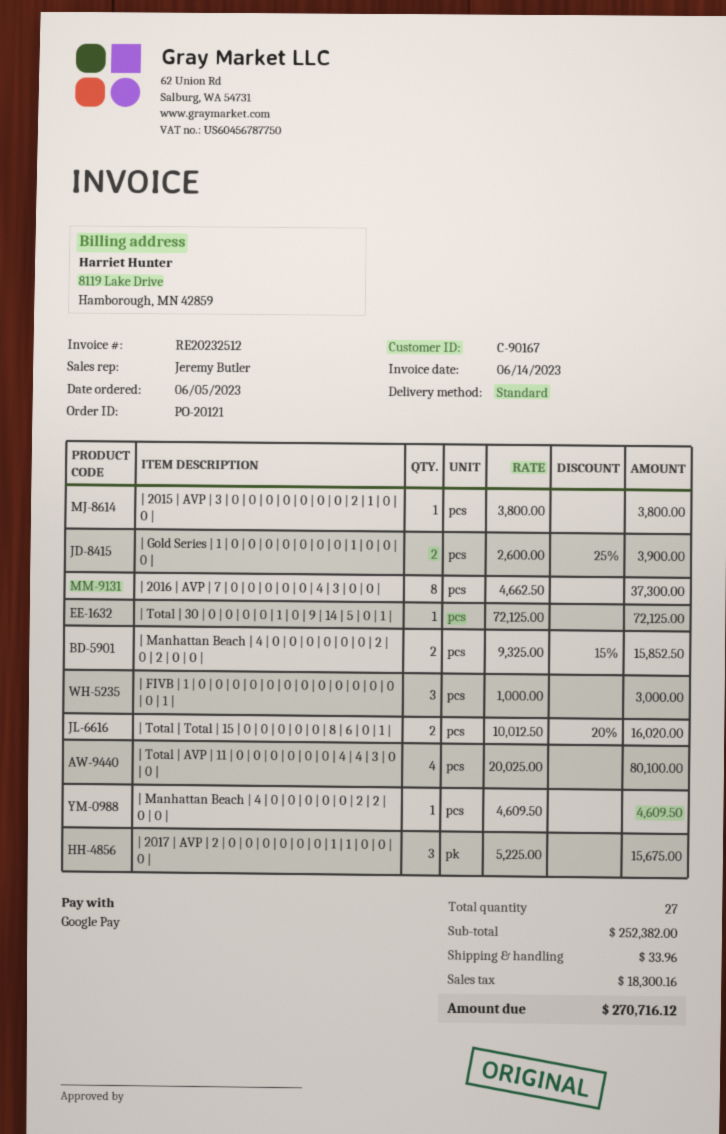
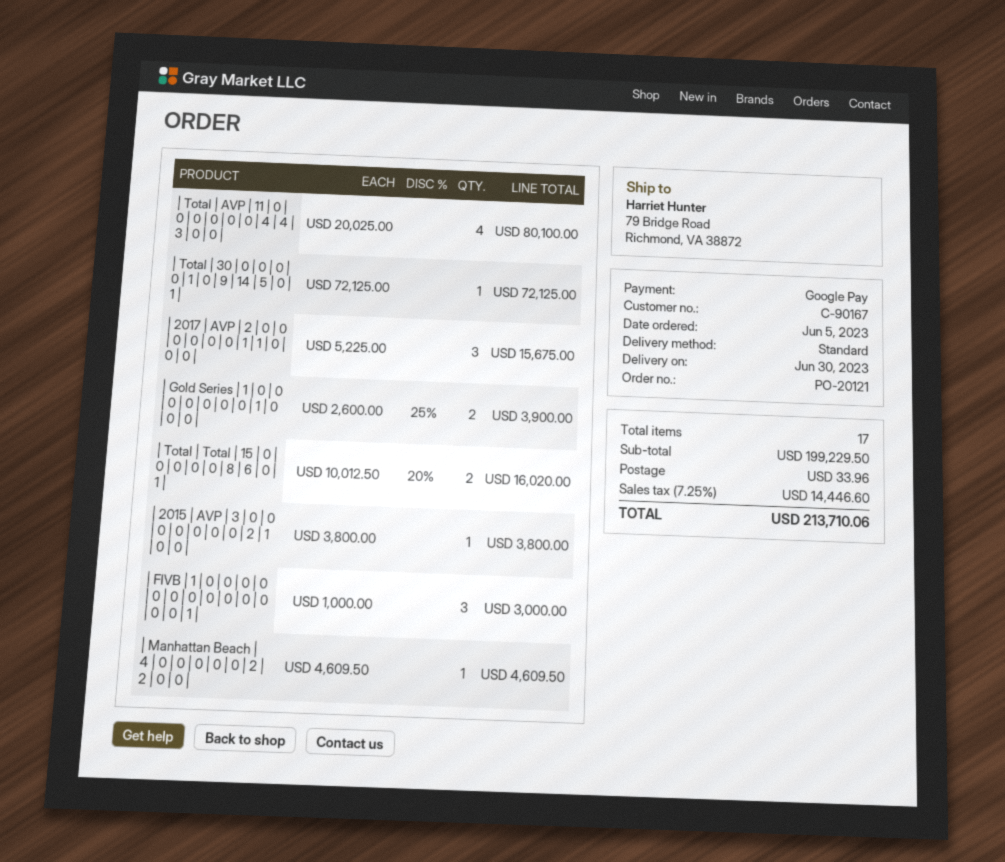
| 2016 | AVP | 7 | 0 | 0 | 0 | 0 | 0 | 4 | 3 | 0 | 0 |: 8 x 4662.50 = 37300.00 -> none
| Manhattan Beach | 4 | 0 | 0 | 0 | 0 | 0 | 0 | 2 | 0 | 2 | 0 | 0 |: 2 x 9325.00 - 15% = 15852.50 -> none
total quantity: 27 -> 17
subtotal: 252382.00 -> 199229.50
tax: 18300.16 -> 14446.60
total: 270716.12 -> 213710.06

